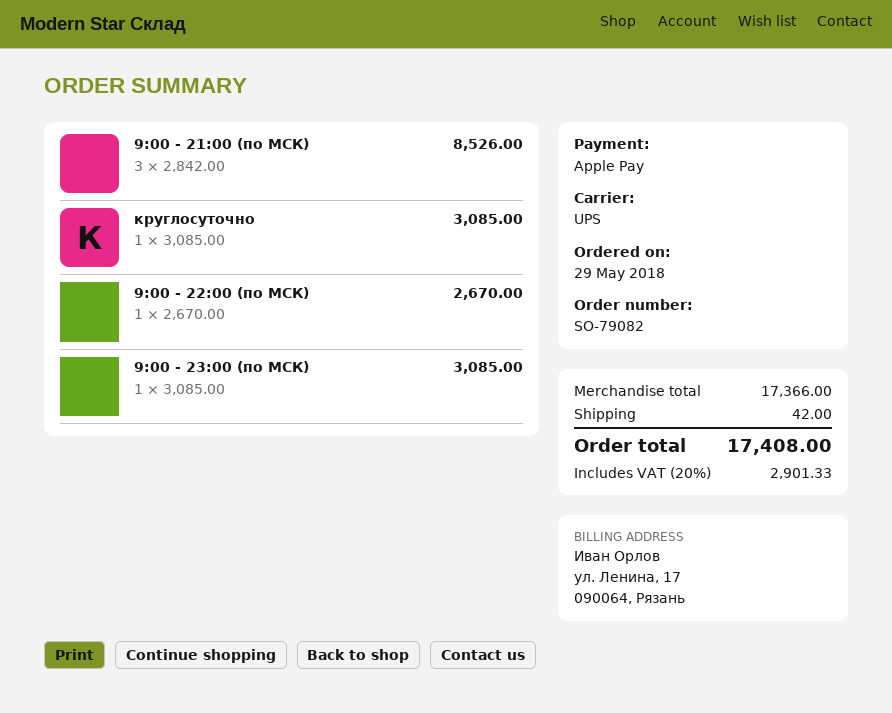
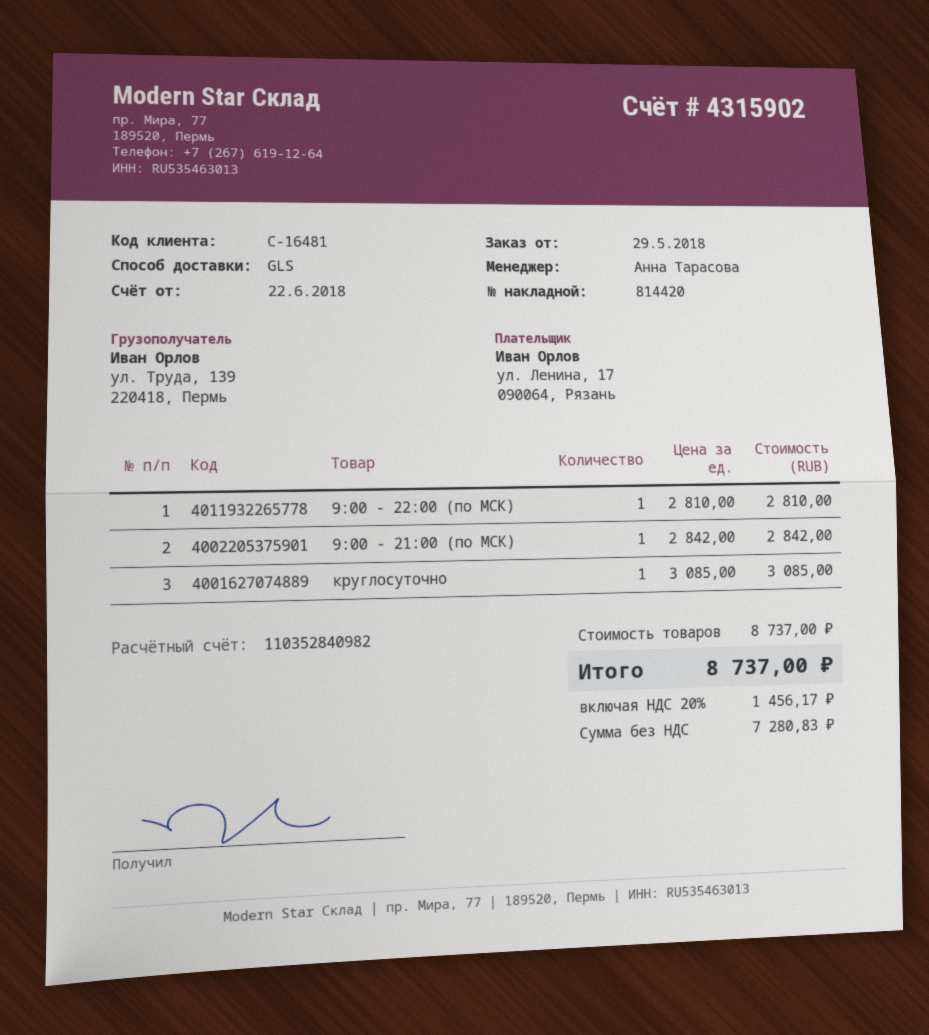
shipping method: UPS -> GLS
9:00 - 21:00 (по МСК): 3 x 2842.00 = 8526.00 -> 1 x 2842.00 = 2842.00
9:00 - 22:00 (по МСК): 1 x 2670.00 = 2670.00 -> 1 x 2810.00 = 2810.00
9:00 - 23:00 (по МСК): 1 x 3085.00 = 3085.00 -> none
subtotal: 17366.00 -> 8737.00
shipping: 42.00 -> none
tax: 20% = 2901.33 -> 20% = 1456.17
total: 17408.00 -> 8737.00

